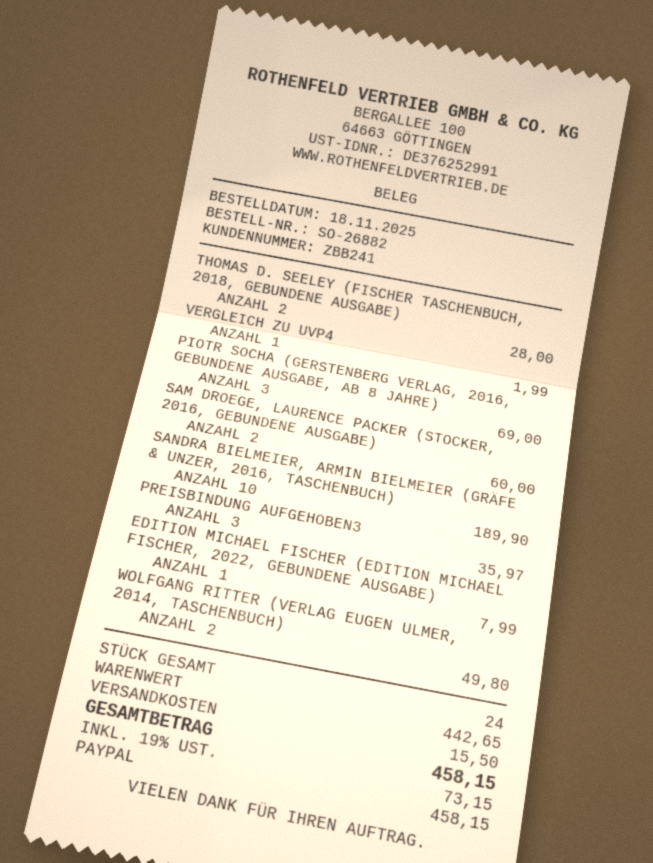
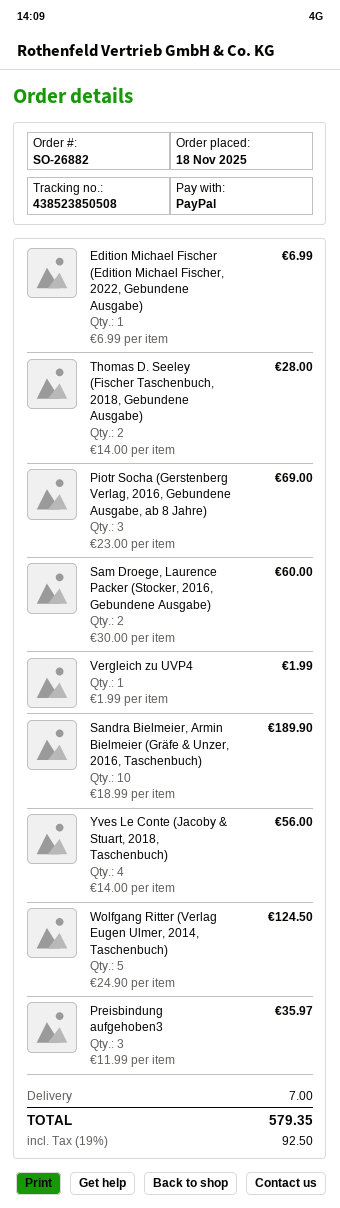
EDITION MICHAEL FISCHER (EDITION MICHAEL FISCHER, 2022, GEBUNDENE AUSGABE): 1 for 7.99 -> 1 for 6.99
WOLFGANG RITTER (VERLAG EUGEN ULMER, 2014, TASCHENBUCH): 2 for 49.80 -> 5 for 124.50
Yves Le Conte (Jacoby & Stuart, 2018, Taschenbuch): none -> 4 for 56.00
shipping: 15.50 -> 7.00
tax: 19% = 73.15 -> 19% = 92.50
total: 458.15 -> 579.35

